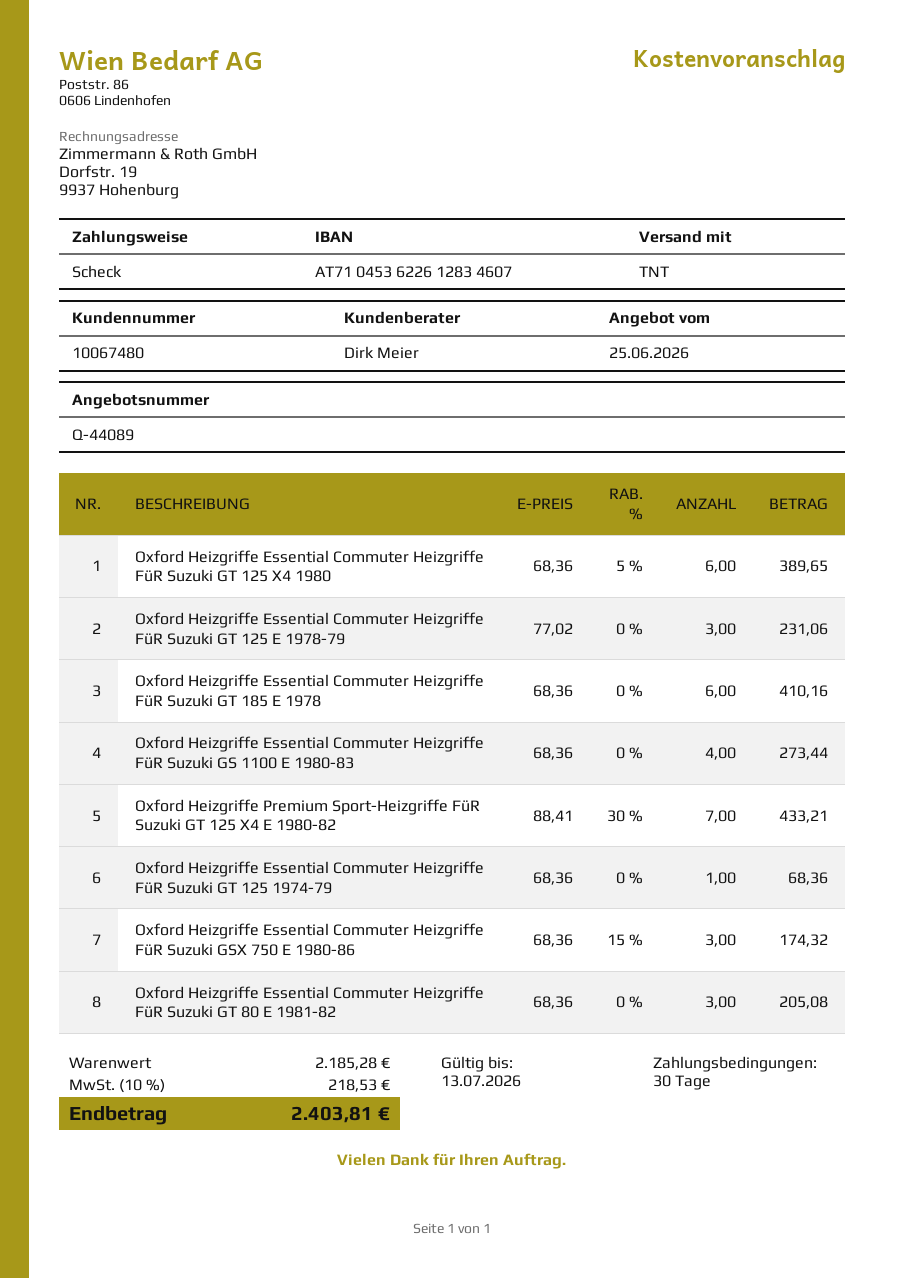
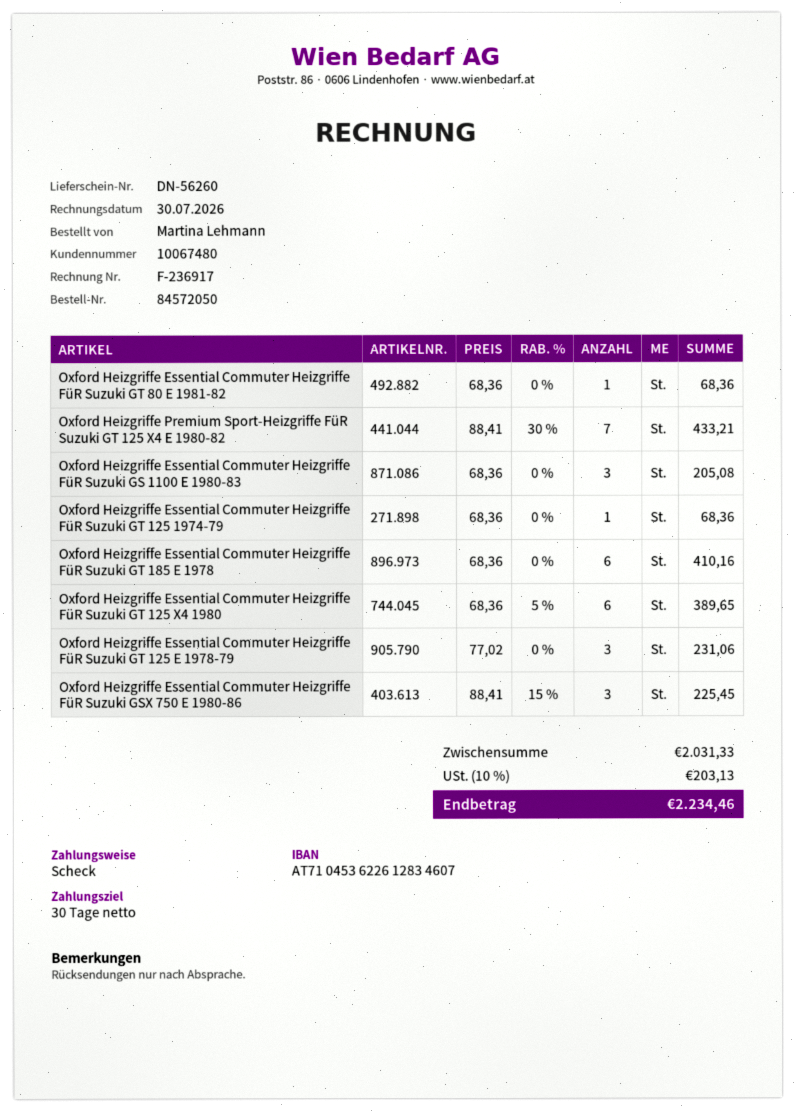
Oxford Heizgriffe Essential Commuter Heizgriffe FüR Suzuki GS 1100 E 1980-83: 4 x 68.36 = 273.44 -> 3 x 68.36 = 205.08
Oxford Heizgriffe Essential Commuter Heizgriffe FüR Suzuki GSX 750 E 1980-86: 3 x 68.36 - 15% = 174.32 -> 3 x 88.41 - 15% = 225.45
Oxford Heizgriffe Essential Commuter Heizgriffe FüR Suzuki GT 80 E 1981-82: 3 x 68.36 = 205.08 -> 1 x 68.36 = 68.36
subtotal: 2185.28 -> 2031.33
tax: 10% = 218.53 -> 10% = 203.13
total: 2403.81 -> 2234.46

